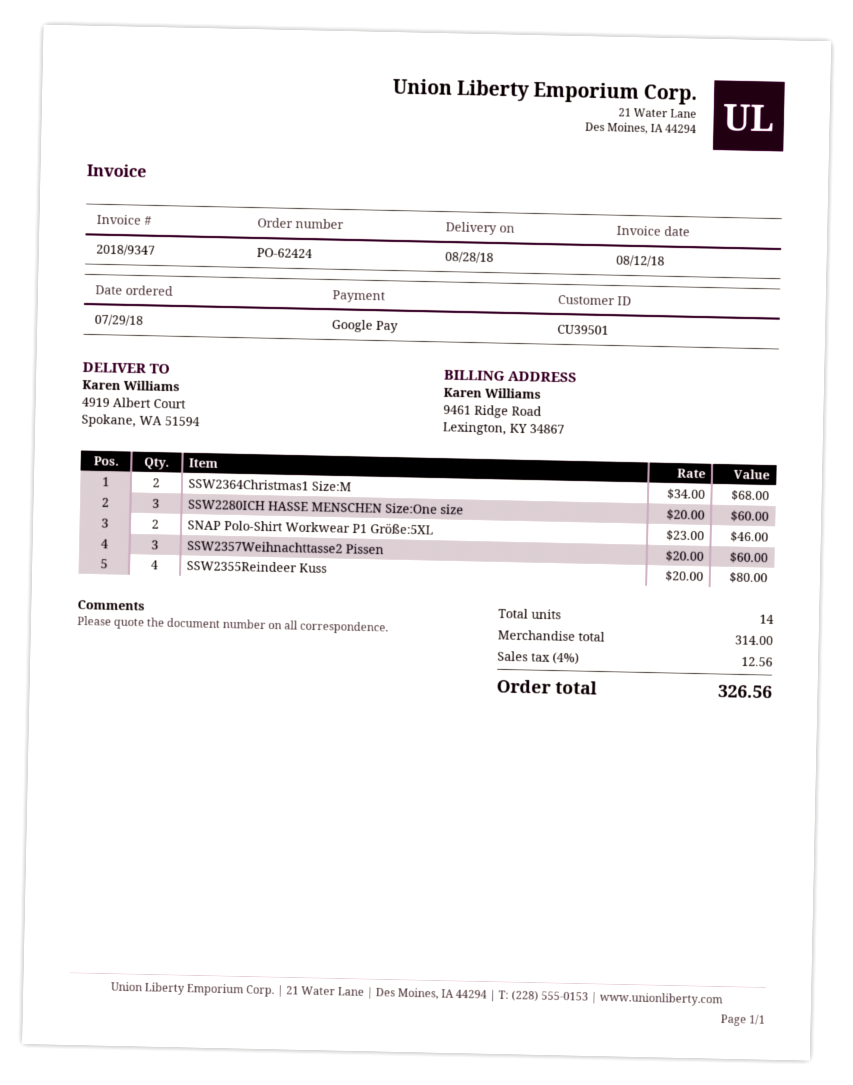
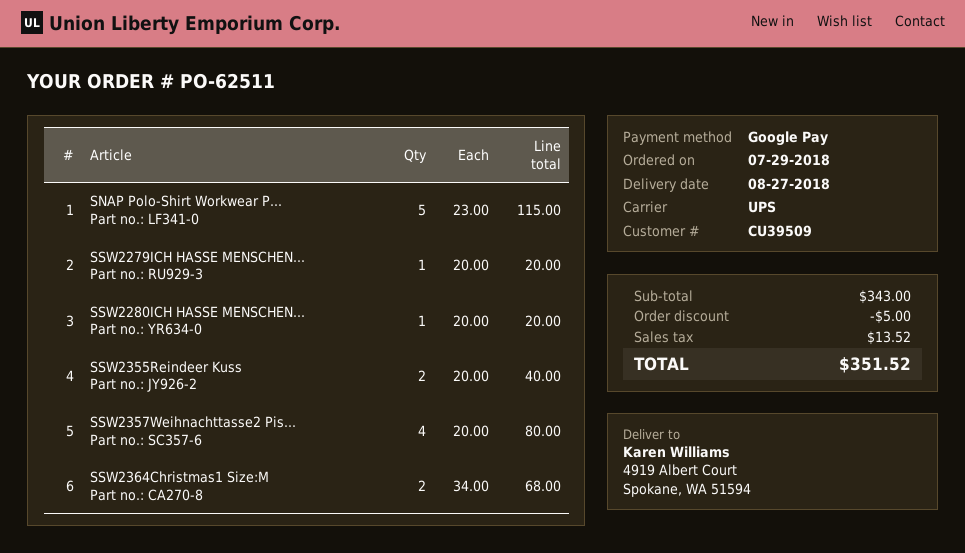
order number: PO-62424 -> PO-62511
delivery date: 2018-08-28 -> 2018-08-27
customer number: CU39501 -> CU39509
SSW2280ICH HASSE MENSCHEN Size:One size: 3 x 20.00 = 60.00 -> 1 x 20.00 = 20.00
SNAP Polo-Shirt Workwear P1 Größe:5XL: 2 x 23.00 = 46.00 -> 5 x 23.00 = 115.00
SSW2357Weihnachttasse2 Pissen: 3 x 20.00 = 60.00 -> 4 x 20.00 = 80.00
SSW2355Reindeer Kuss: 4 x 20.00 = 80.00 -> 2 x 20.00 = 40.00
SSW2279ICH HASSE MENSCHEN...: none -> 1 x 20.00 = 20.00
subtotal: 314.00 -> 343.00
discount: none -> 5.00
tax: 12.56 -> 13.52
total: 326.56 -> 351.52

